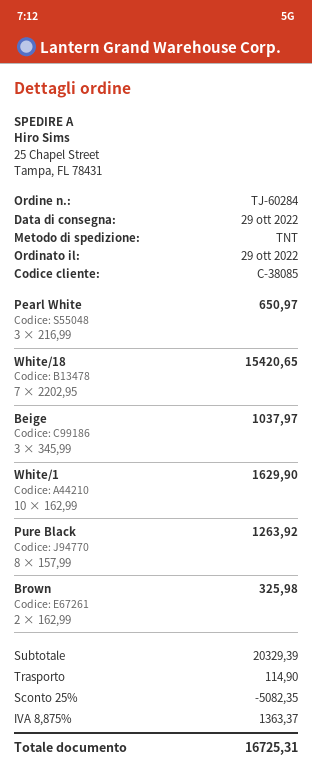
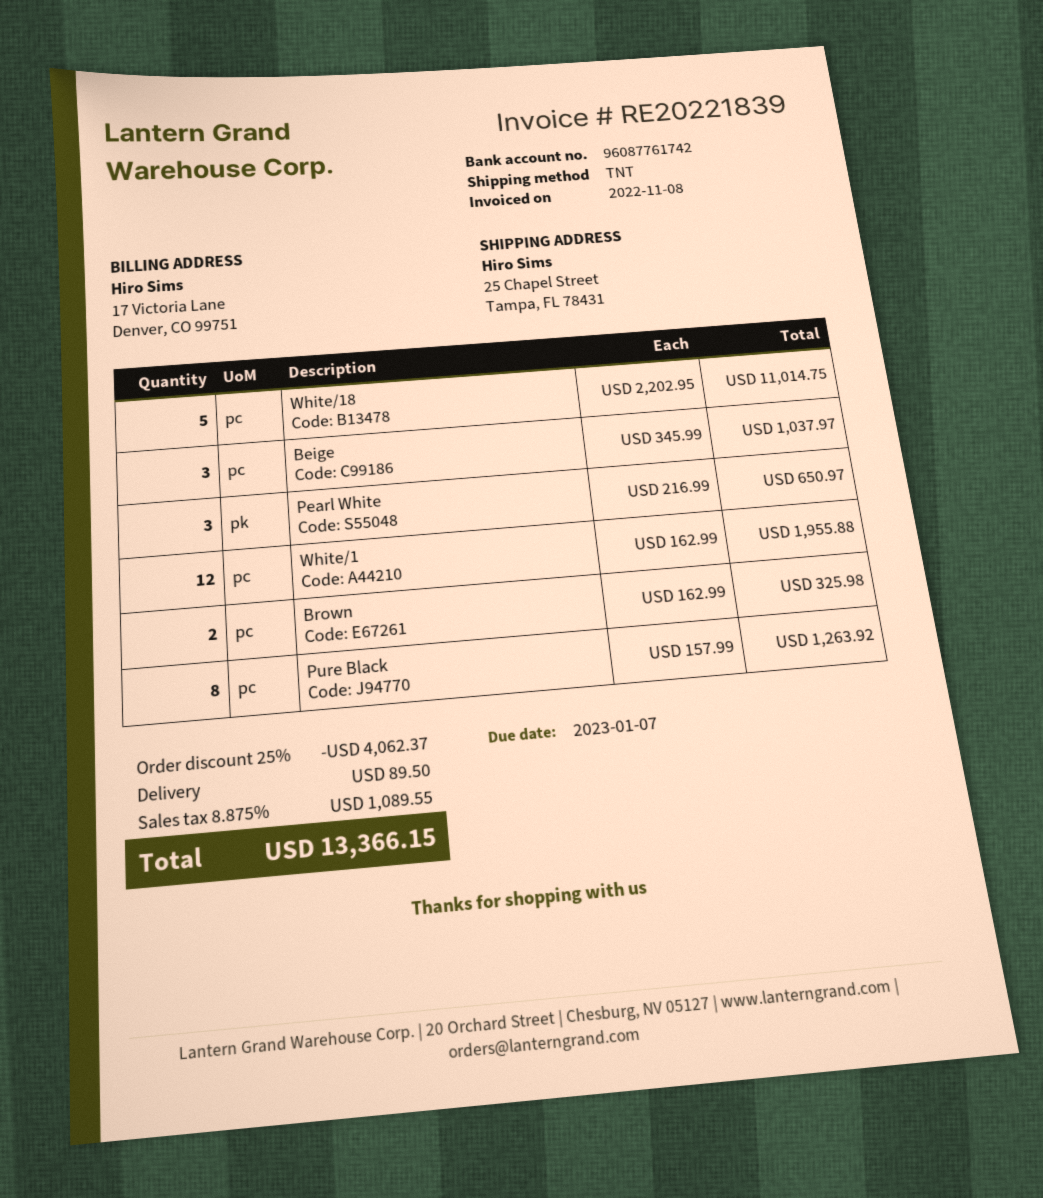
White/18: 7 x 2202.95 = 15420.65 -> 5 x 2202.95 = 11014.75
White/1: 10 x 162.99 = 1629.90 -> 12 x 162.99 = 1955.88
discount: 25% = 5082.35 -> 25% = 4062.37
shipping: 114.90 -> 89.50
tax: 8.875% = 1363.37 -> 8.875% = 1089.55
total: 16725.31 -> 13366.15

